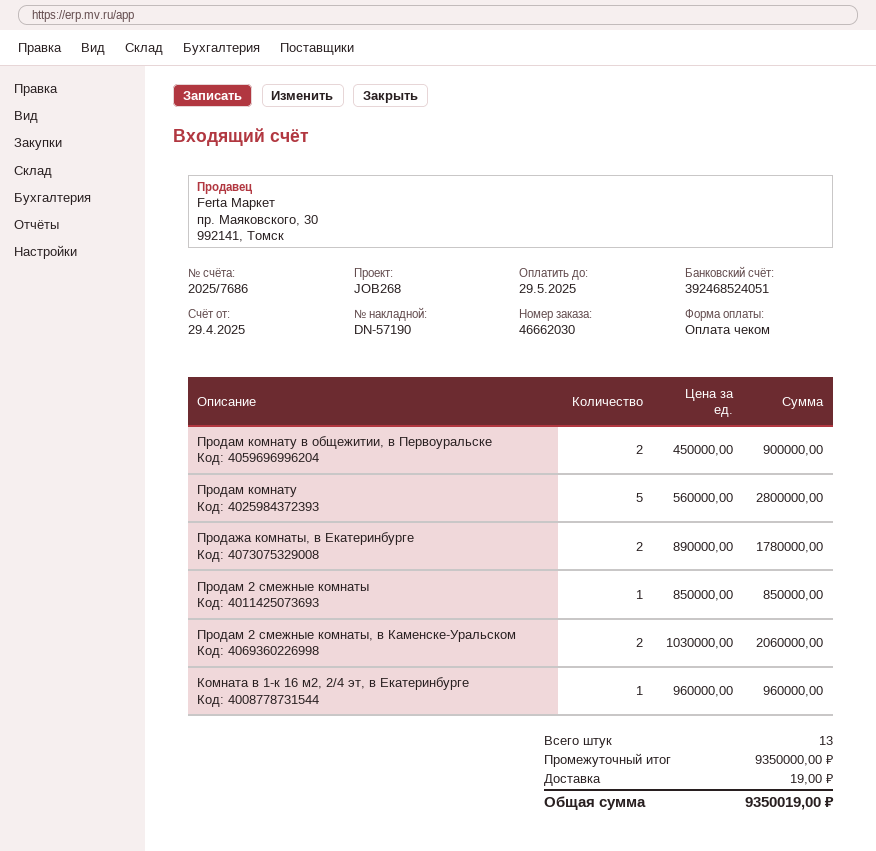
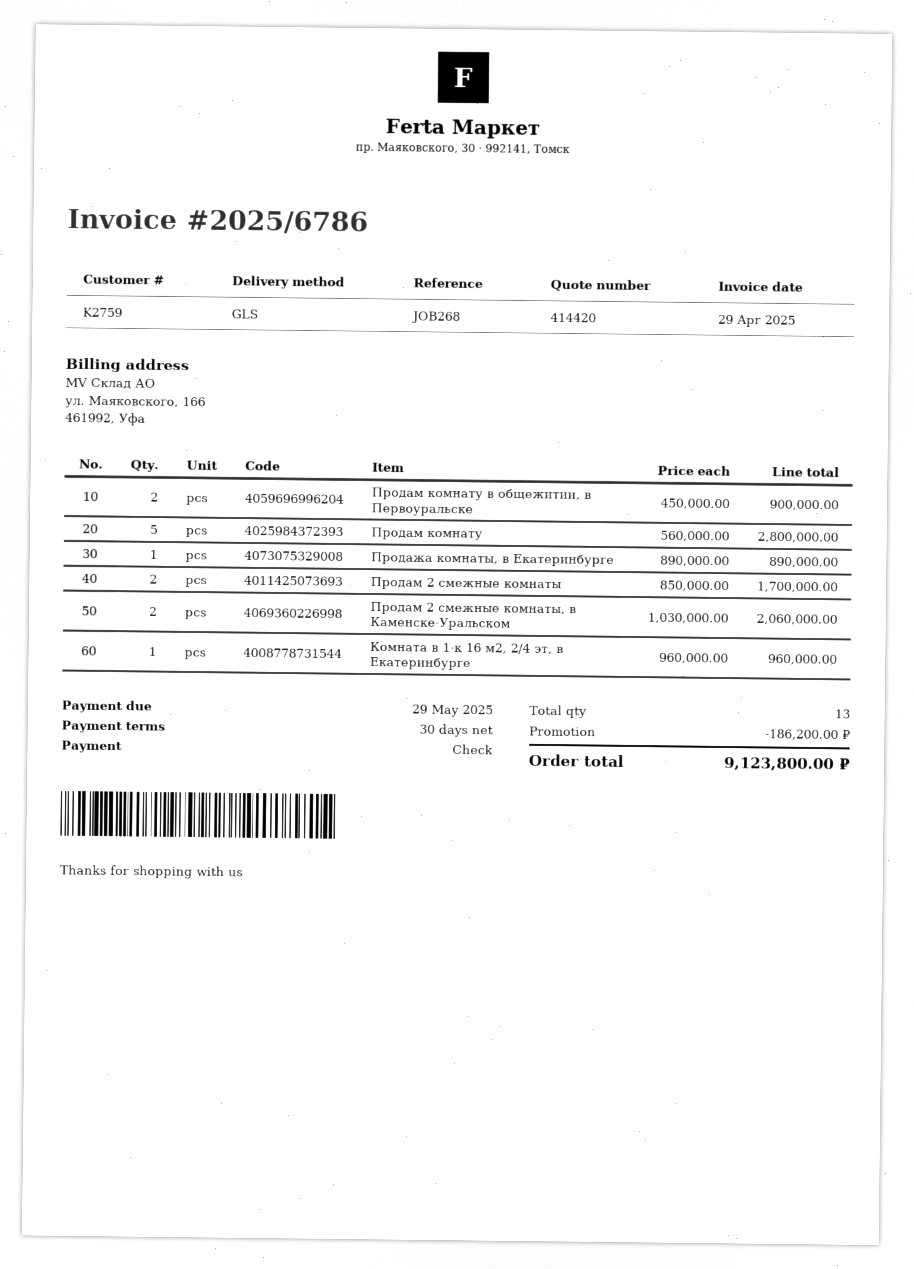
invoice number: 2025/7686 -> 2025/6786
Продажа комнаты, в Екатеринбурге: 2 x 890000.00 = 1780000.00 -> 1 x 890000.00 = 890000.00
Продам 2 смежные комнаты: 1 x 850000.00 = 850000.00 -> 2 x 850000.00 = 1700000.00
discount: none -> 186200.00
shipping: 19.00 -> none
total: 9350019.00 -> 9123800.00

